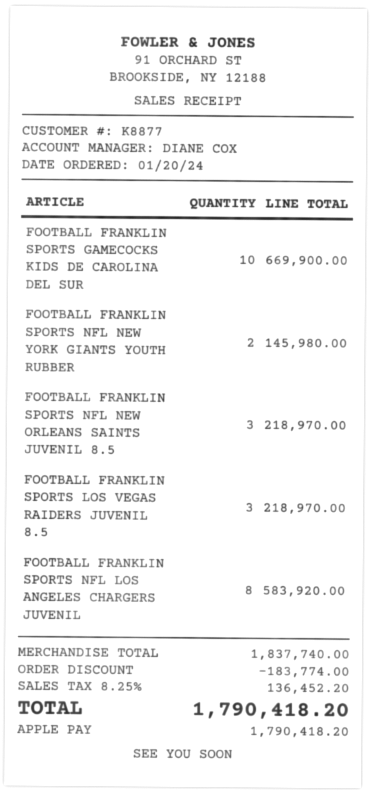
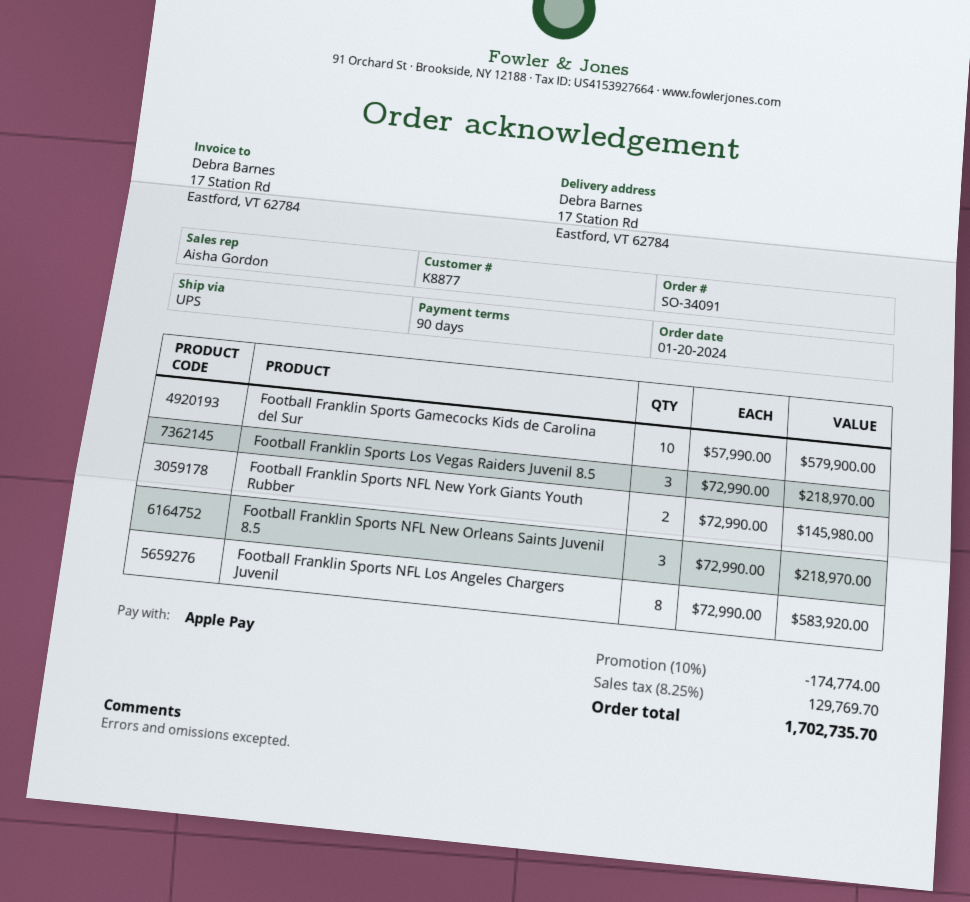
sales rep: DIANE COX -> Aisha Gordon
FOOTBALL FRANKLIN SPORTS GAMECOCKS KIDS DE CAROLINA DEL SUR: 10 for 669900.00 -> 10 for 579900.00
discount: 183774.00 -> 174774.00
tax: 8.25% = 136452.20 -> 8.25% = 129769.70
total: 1790418.20 -> 1702735.70

